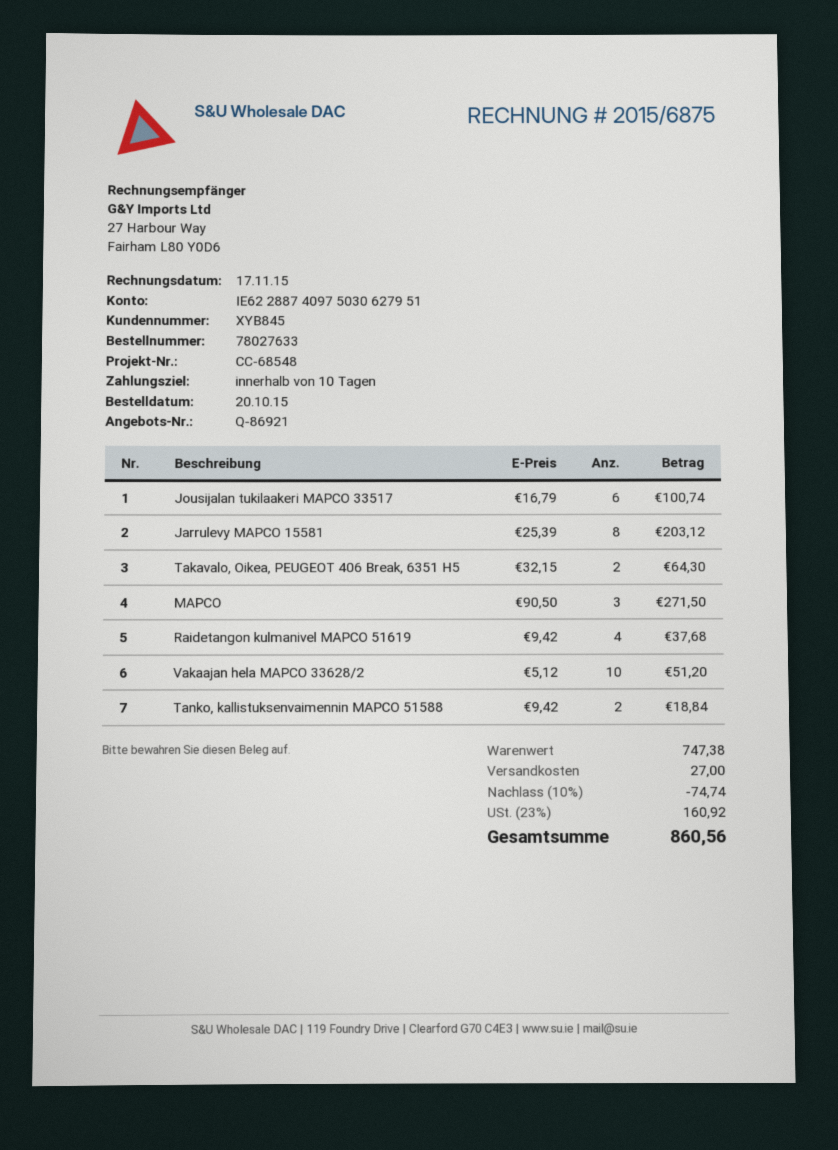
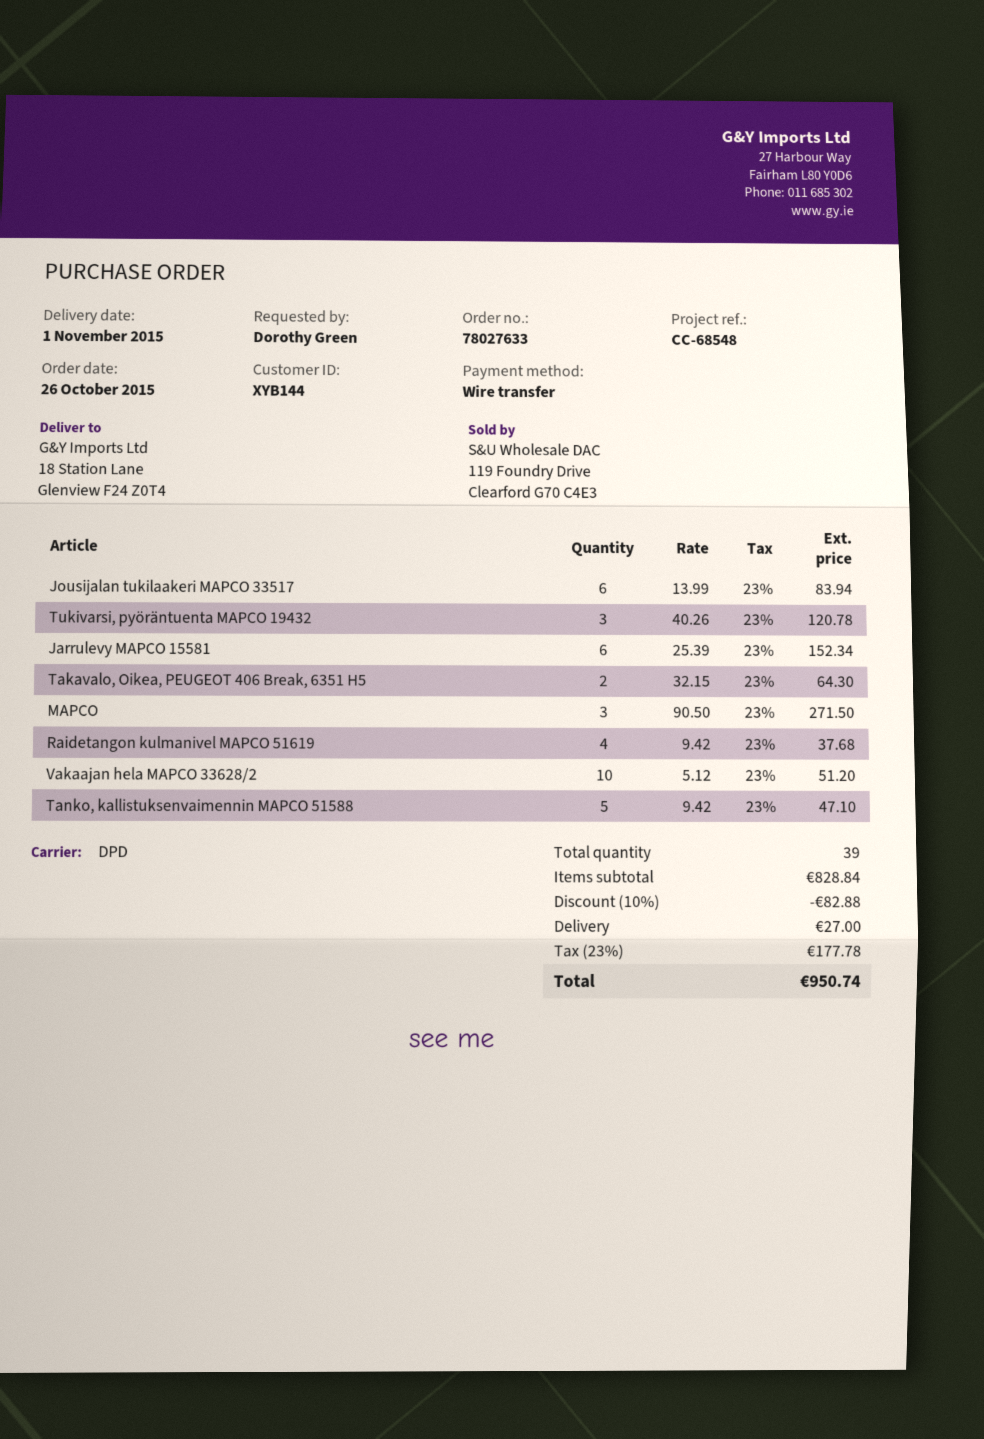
order date: 2015-10-20 -> 2015-10-26
customer number: XYB845 -> XYB144
Jousijalan tukilaakeri MAPCO 33517: 6 x 16.79 = 100.74 -> 6 x 13.99 = 83.94
Jarrulevy MAPCO 15581: 8 x 25.39 = 203.12 -> 6 x 25.39 = 152.34
Tanko, kallistuksenvaimennin MAPCO 51588: 2 x 9.42 = 18.84 -> 5 x 9.42 = 47.10
Tukivarsi, pyöräntuenta MAPCO 19432: none -> 3 x 40.26 = 120.78
subtotal: 747.38 -> 828.84
discount: 10% = 74.74 -> 10% = 82.88
tax: 23% = 160.92 -> 23% = 177.78
total: 860.56 -> 950.74

